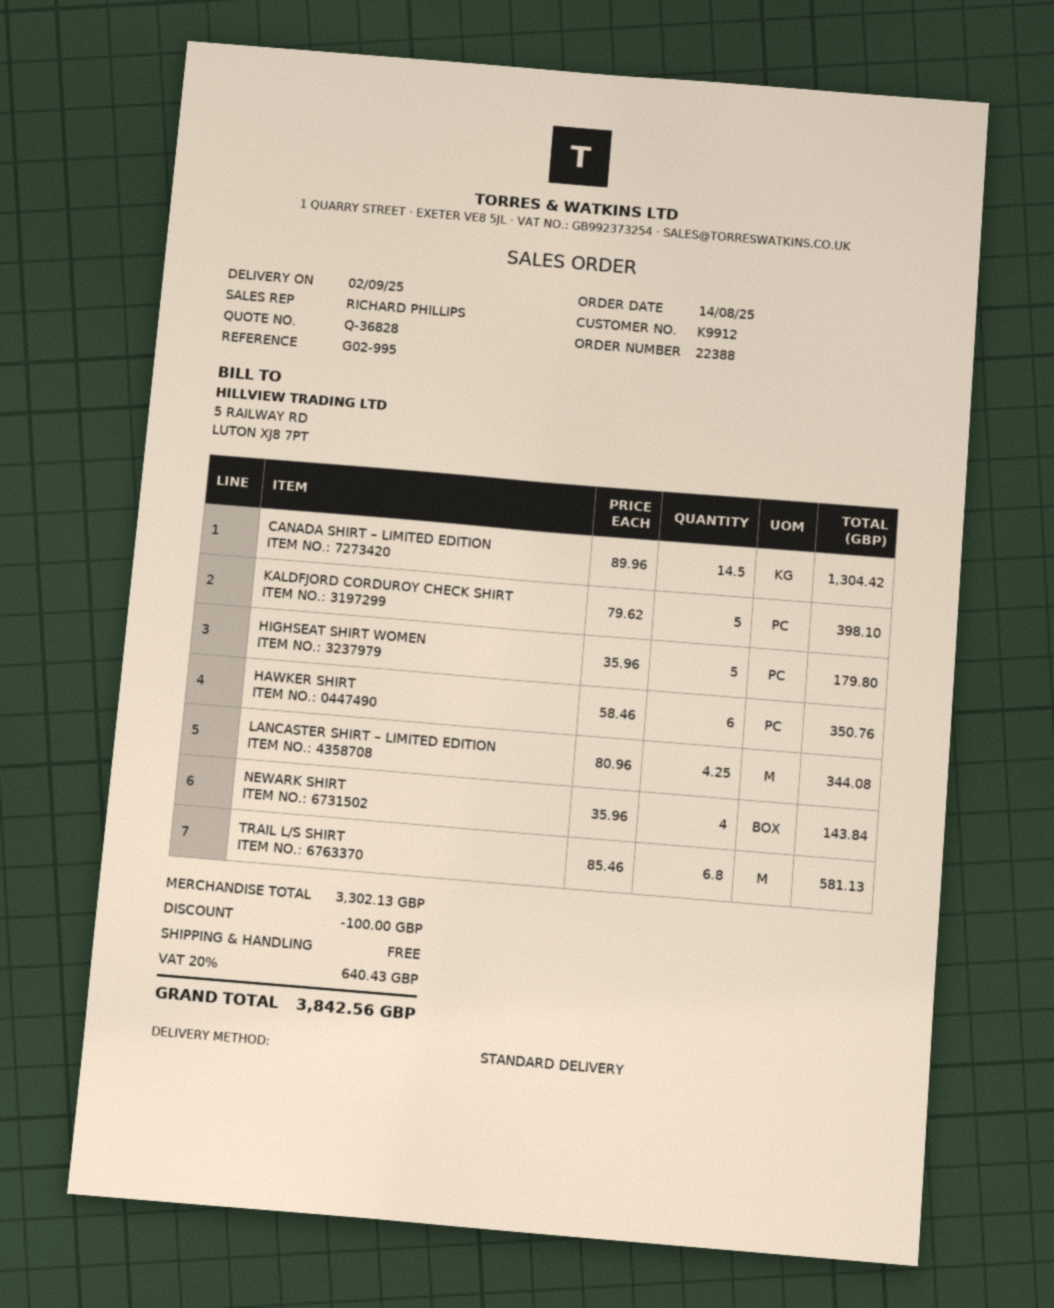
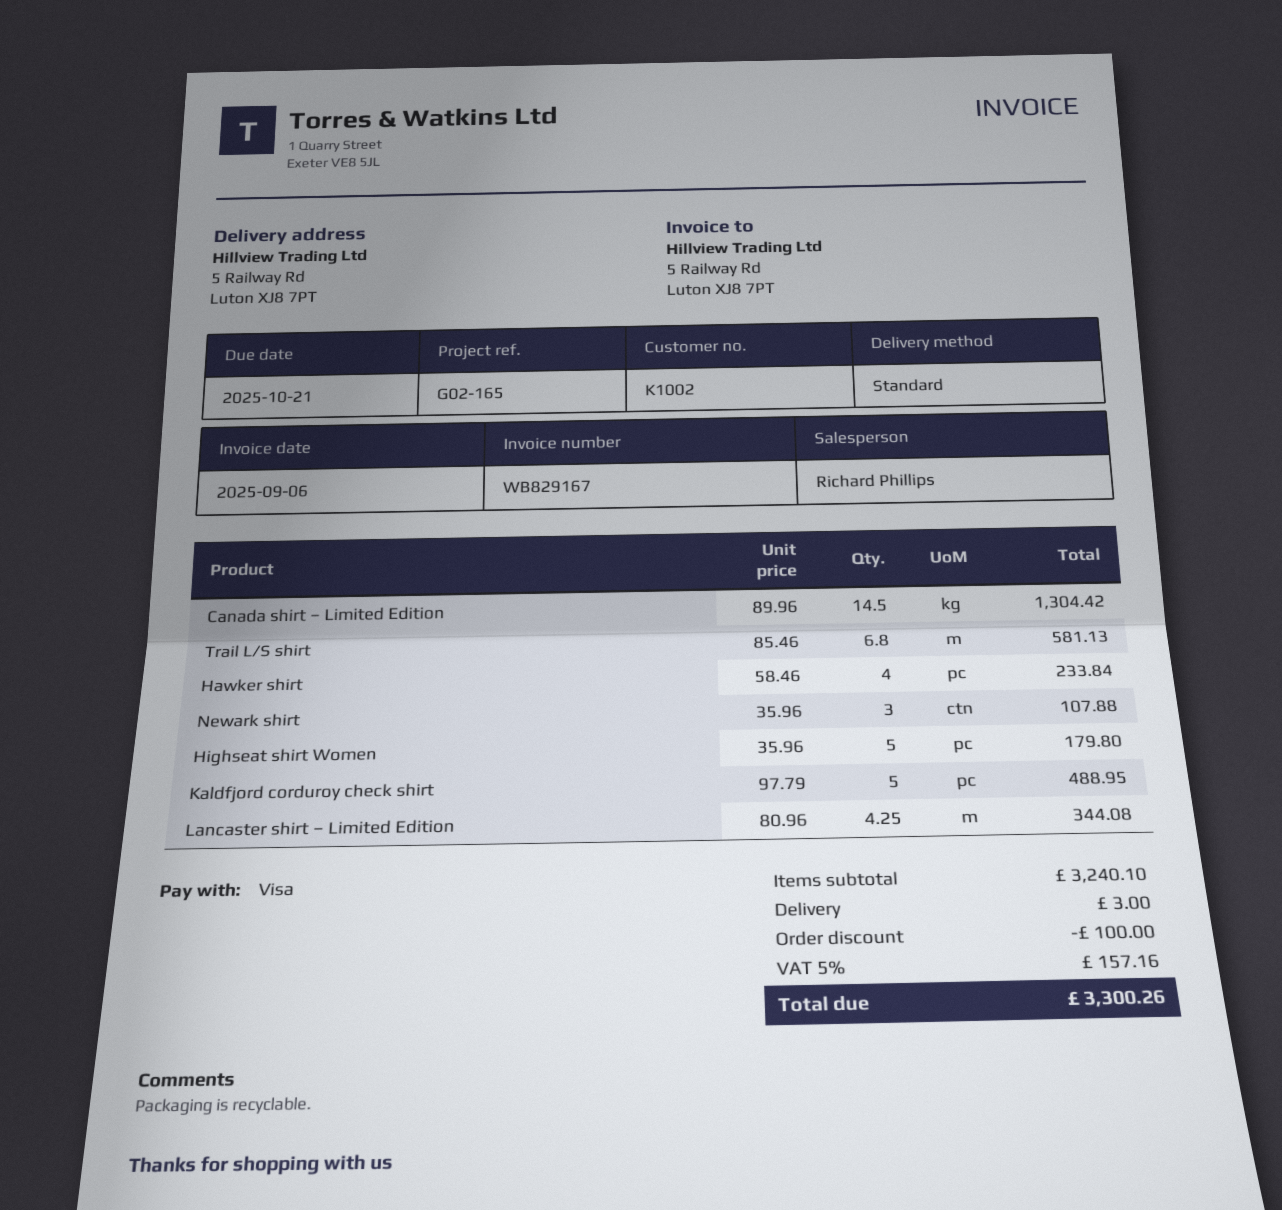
customer number: K9912 -> K1002
reference: G02-995 -> G02-165
KALDFJORD CORDUROY CHECK SHIRT: 5 x 79.62 = 398.10 -> 5 x 97.79 = 488.95
HAWKER SHIRT: 6 x 58.46 = 350.76 -> 4 x 58.46 = 233.84
NEWARK SHIRT: 4 x 35.96 = 143.84 -> 3 x 35.96 = 107.88
subtotal: 3302.13 -> 3240.10
shipping: 0.00 -> 3.00
tax: 20% = 640.43 -> 5% = 157.16
total: 3842.56 -> 3300.26

